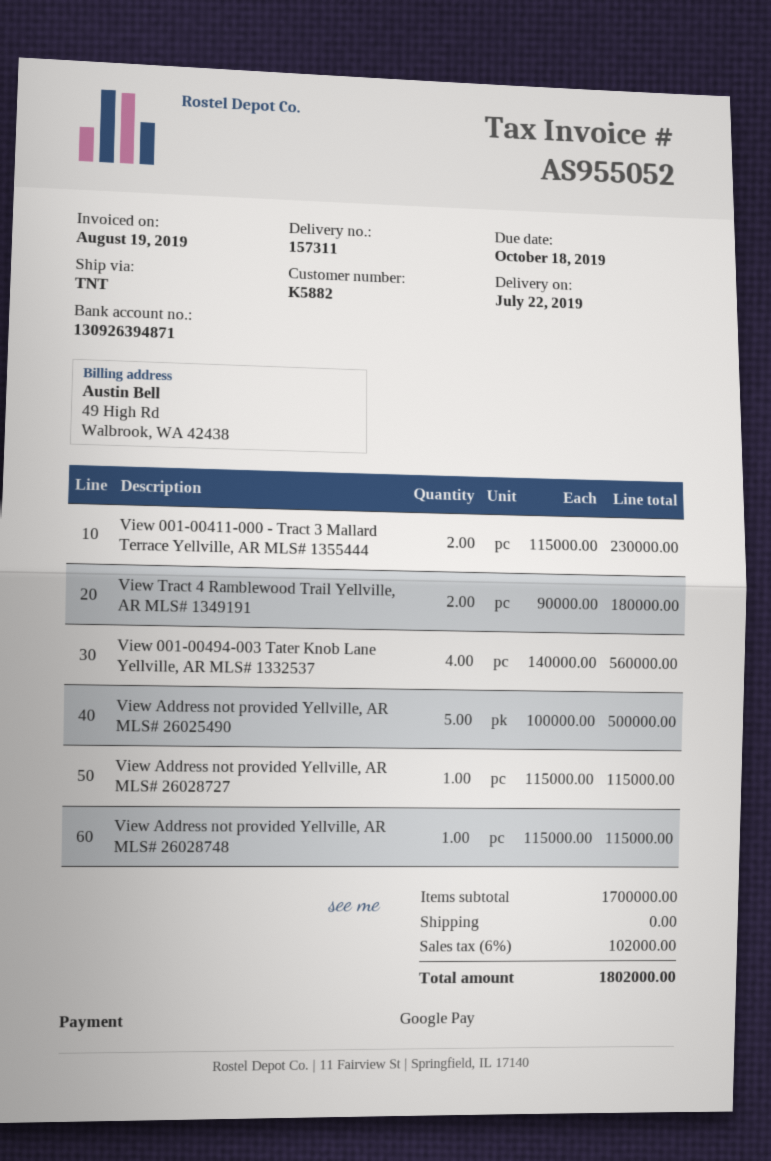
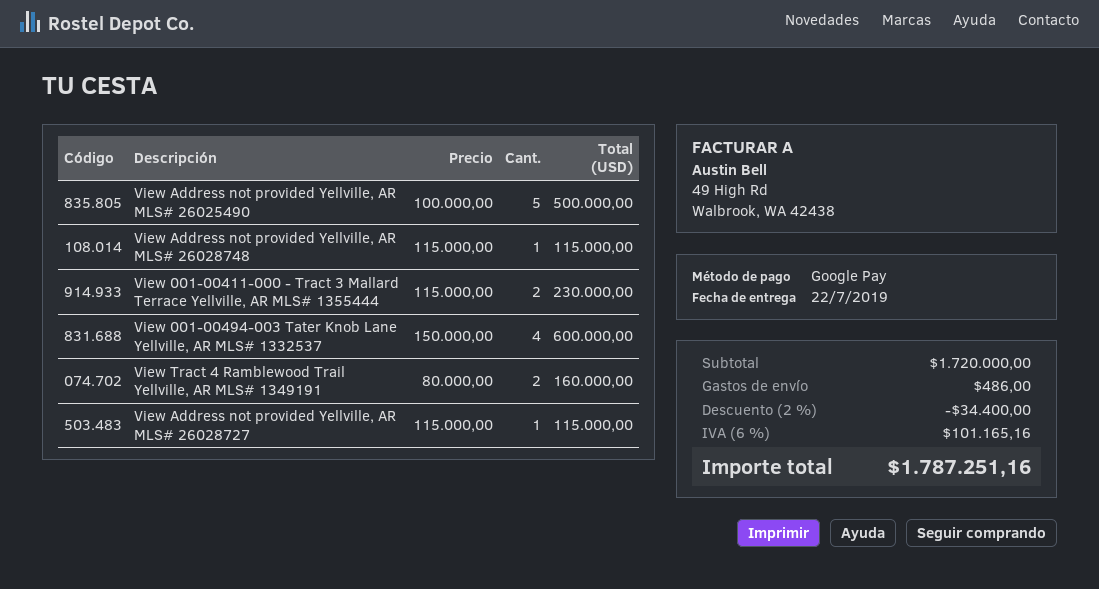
View Tract 4 Ramblewood Trail Yellville, AR MLS# 1349191: 2 x 90000.00 = 180000.00 -> 2 x 80000.00 = 160000.00
View 001-00494-003 Tater Knob Lane Yellville, AR MLS# 1332537: 4 x 140000.00 = 560000.00 -> 4 x 150000.00 = 600000.00
subtotal: 1700000.00 -> 1720000.00
discount: none -> 2% = 34400.00
shipping: 0.00 -> 486.00
tax: 6% = 102000.00 -> 6% = 101165.16
total: 1802000.00 -> 1787251.16

